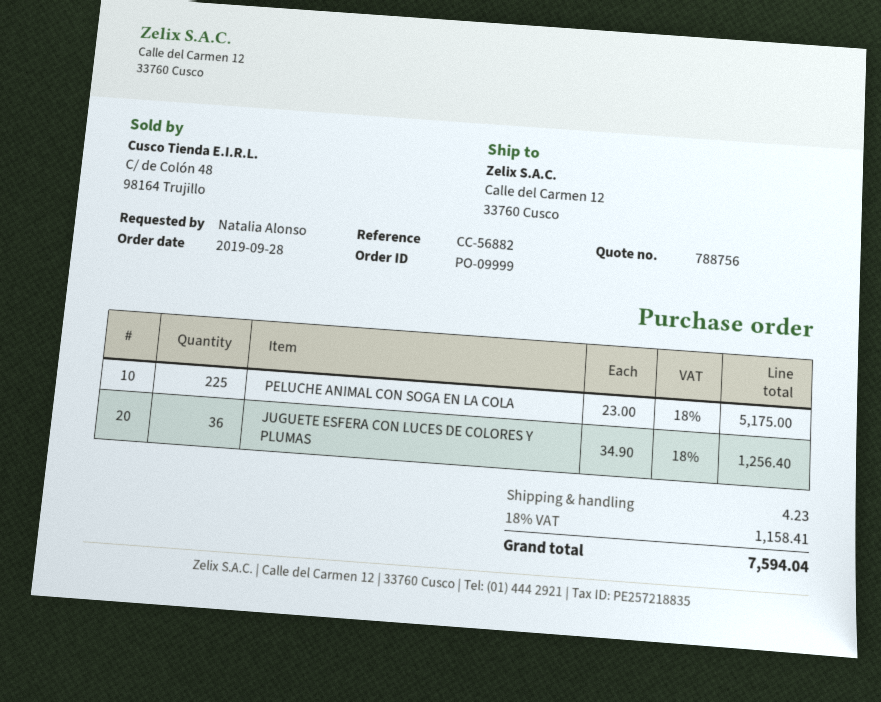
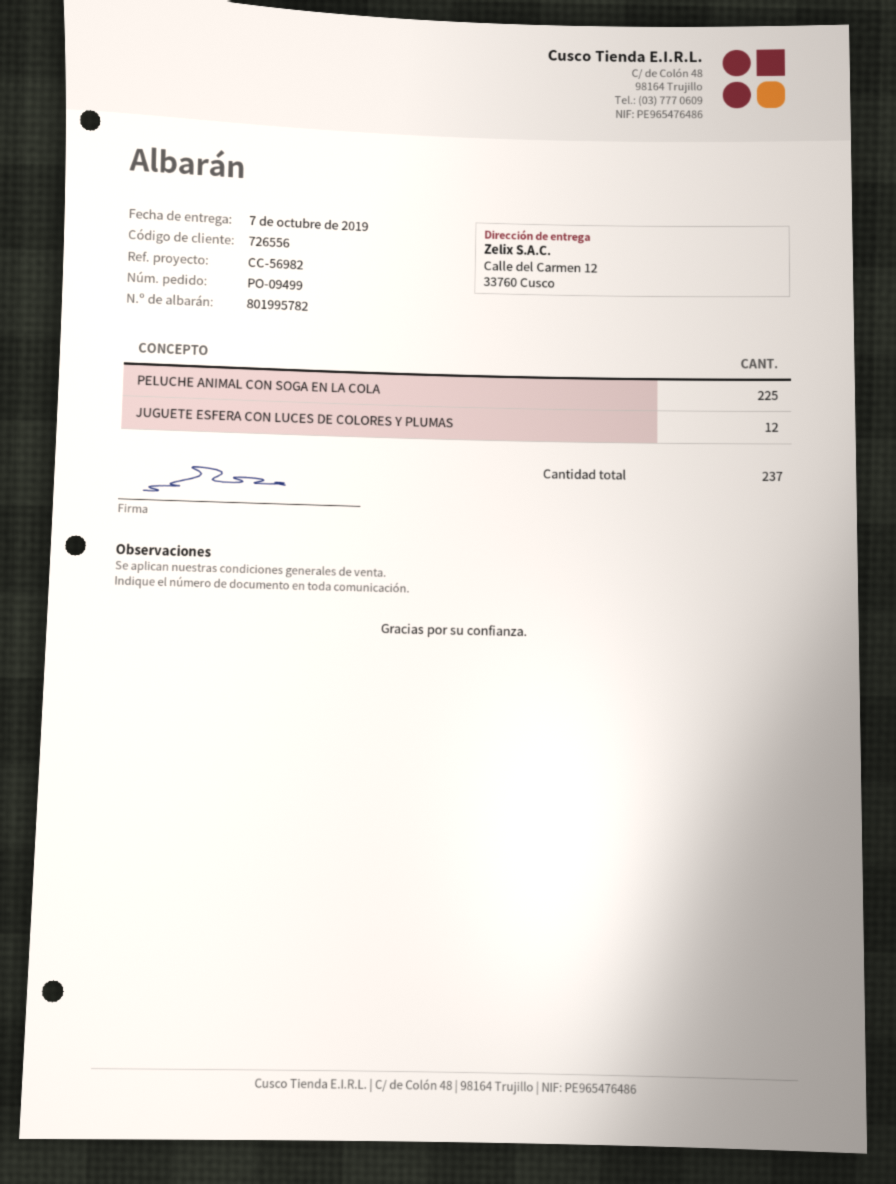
order number: PO-09999 -> PO-09499
reference: CC-56882 -> CC-56982
JUGUETE ESFERA CON LUCES DE COLORES Y PLUMAS: 36 -> 12

